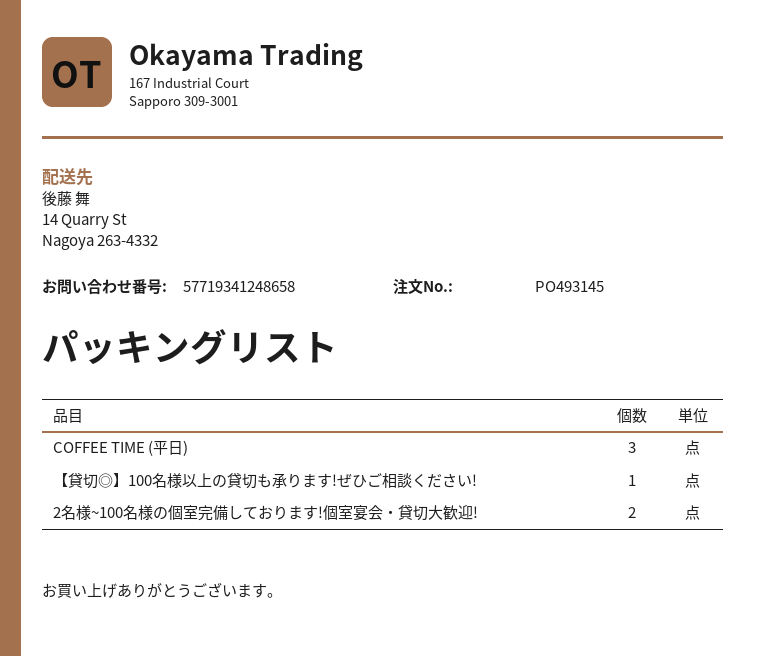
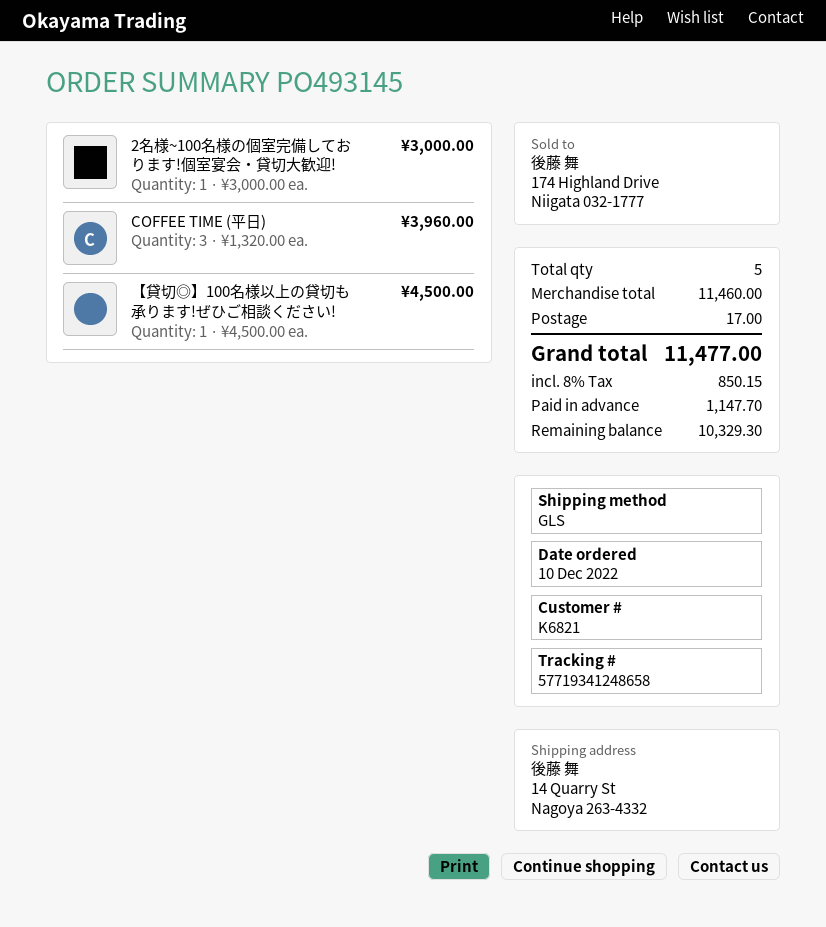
2名様~100名様の個室完備しております!個室宴会・貸切大歓迎!: 2 -> 1

